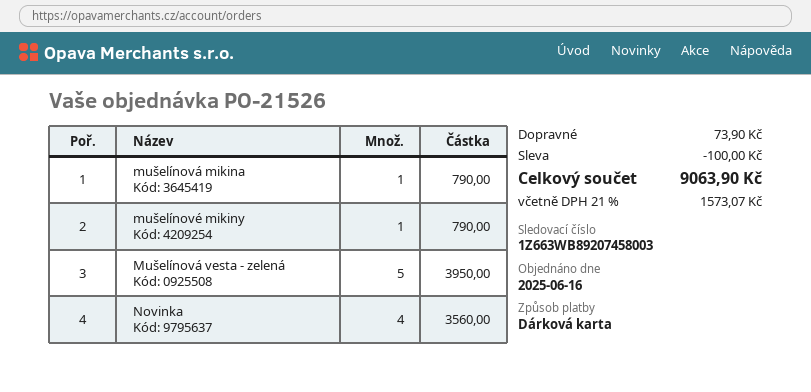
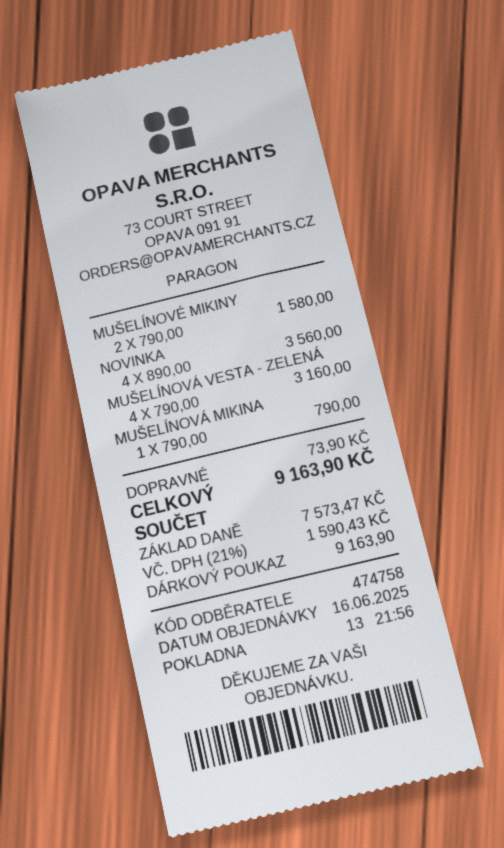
mušelínové mikiny: 1 for 790.00 -> 2 for 1580.00
Mušelínová vesta - zelená: 5 for 3950.00 -> 4 for 3160.00
discount: 100.00 -> none
tax: 21% = 1573.07 -> 21% = 1590.43
total: 9063.90 -> 9163.90

